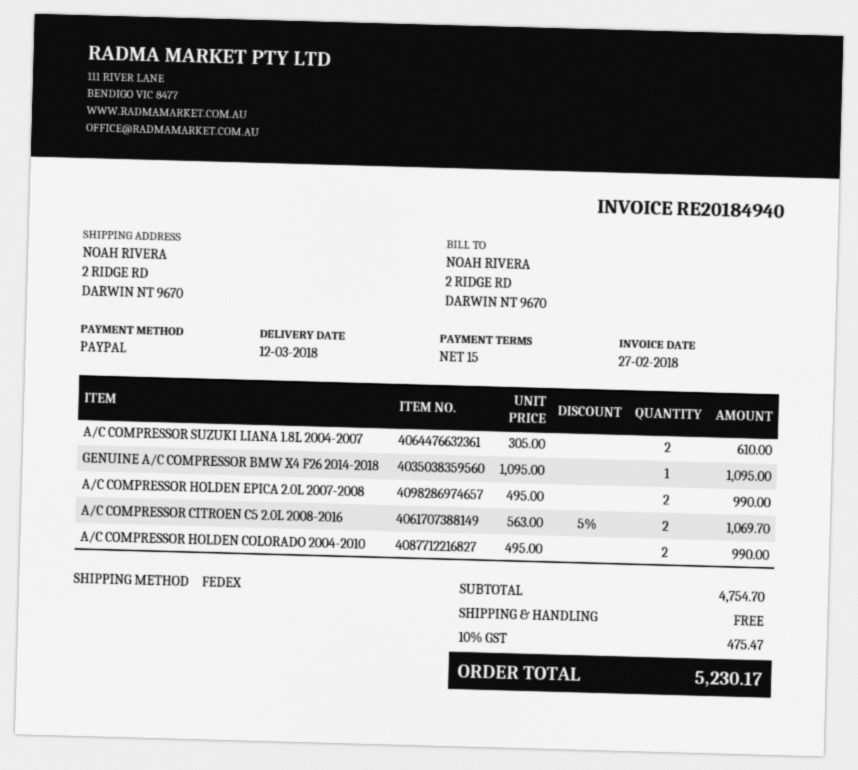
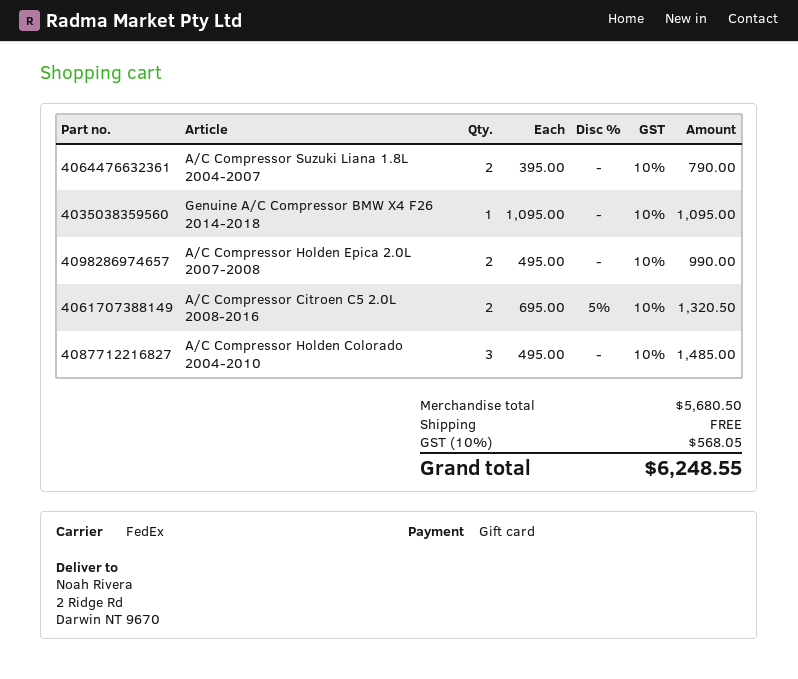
payment method: PayPal -> gift card
A/C COMPRESSOR SUZUKI LIANA 1.8L 2004-2007: 2 x 305.00 = 610.00 -> 2 x 395.00 = 790.00
A/C COMPRESSOR CITROEN C5 2.0L 2008-2016: 2 x 563.00 - 5% = 1069.70 -> 2 x 695.00 - 5% = 1320.50
A/C COMPRESSOR HOLDEN COLORADO 2004-2010: 2 x 495.00 = 990.00 -> 3 x 495.00 = 1485.00
subtotal: 4754.70 -> 5680.50
tax: 10% = 475.47 -> 10% = 568.05
total: 5230.17 -> 6248.55

